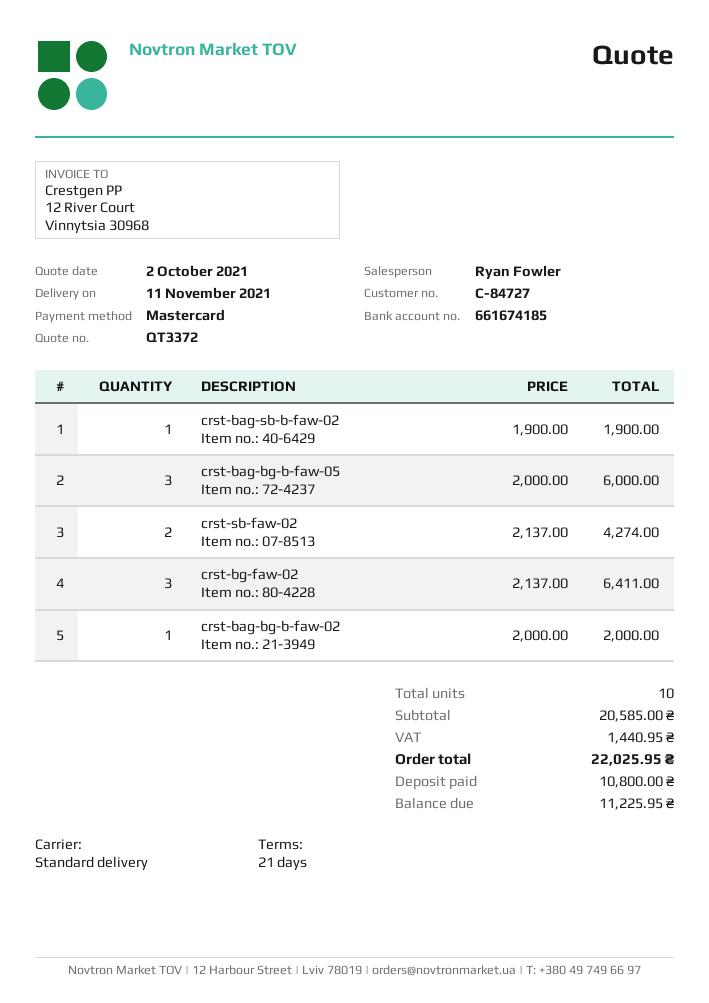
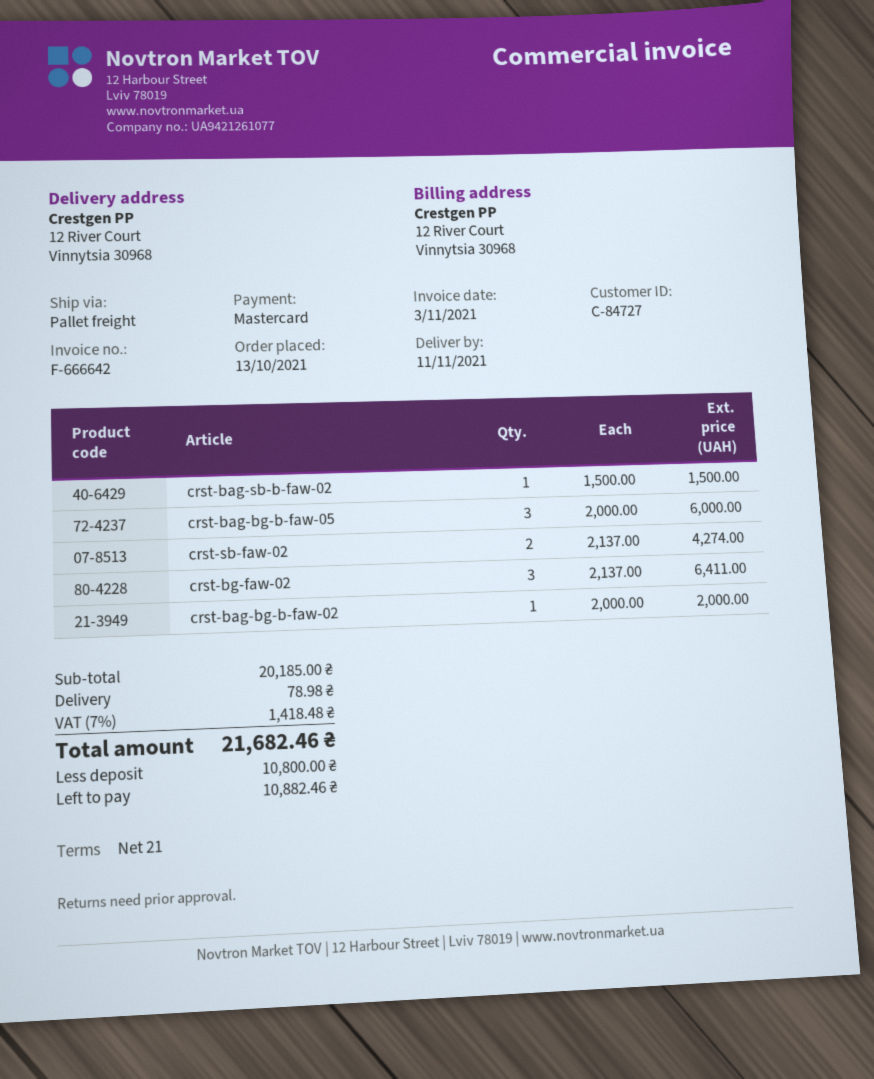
shipping method: standard -> pallet freight
crst-bag-sb-b-faw-02: 1 x 1900.00 = 1900.00 -> 1 x 1500.00 = 1500.00
subtotal: 20585.00 -> 20185.00
shipping: none -> 78.98
tax: 1440.95 -> 1418.48
total: 22025.95 -> 21682.46
balance: 11225.95 -> 10882.46

